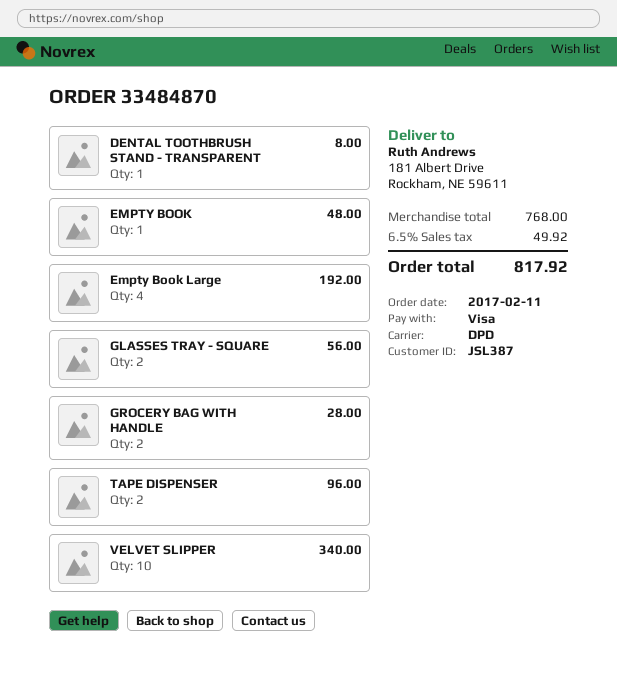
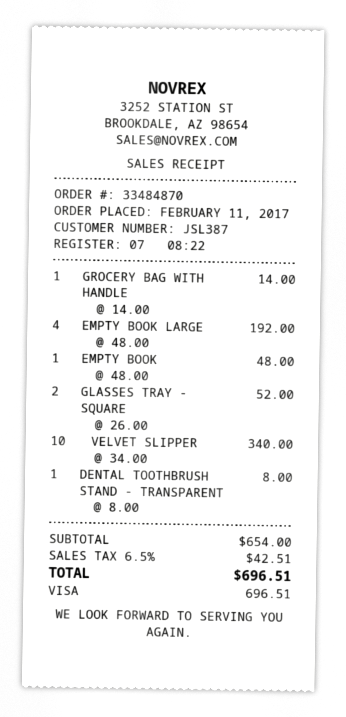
GLASSES TRAY - SQUARE: 2 for 56.00 -> 2 for 52.00
GROCERY BAG WITH HANDLE: 2 for 28.00 -> 1 for 14.00
TAPE DISPENSER: 2 for 96.00 -> none
subtotal: 768.00 -> 654.00
tax: 6.5% = 49.92 -> 6.5% = 42.51
total: 817.92 -> 696.51

